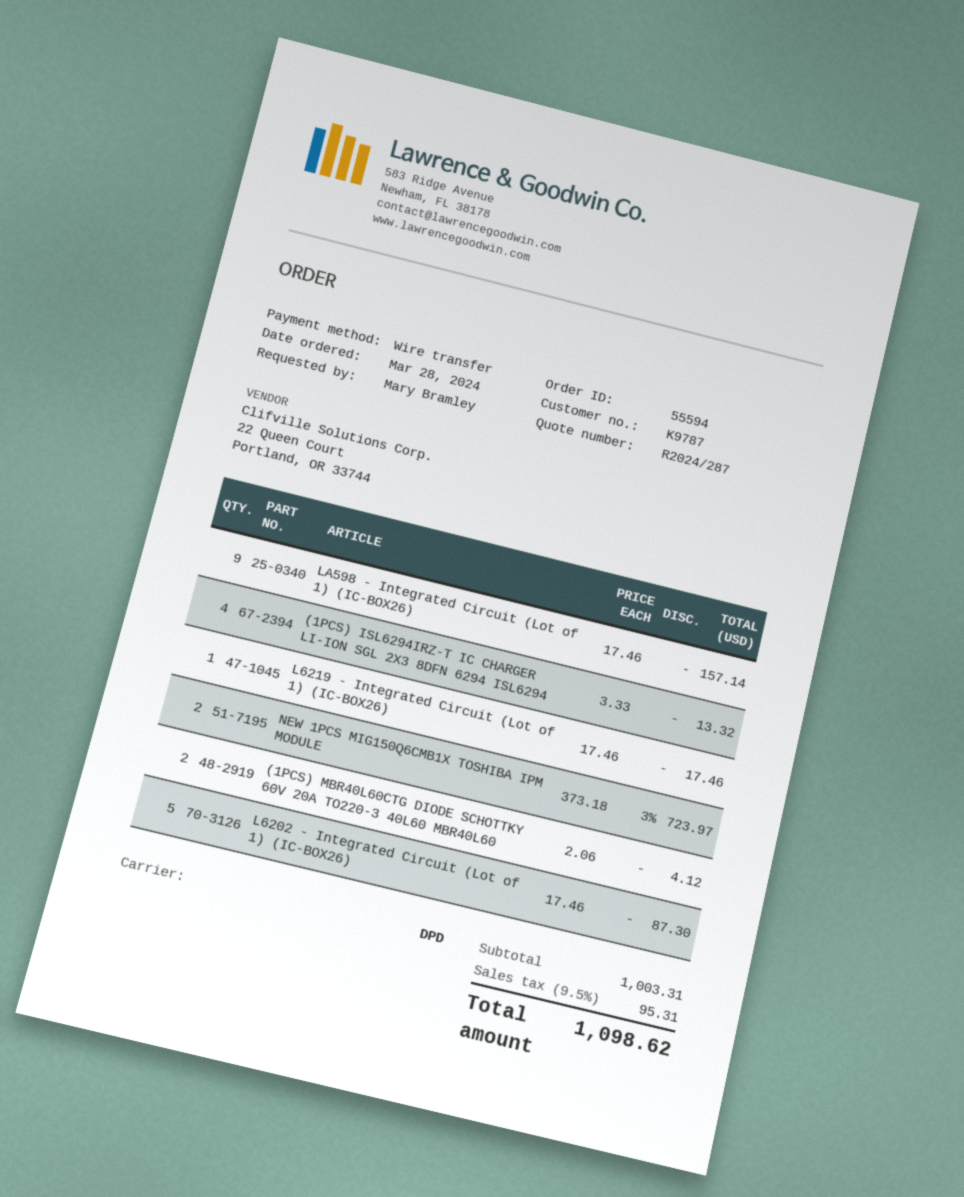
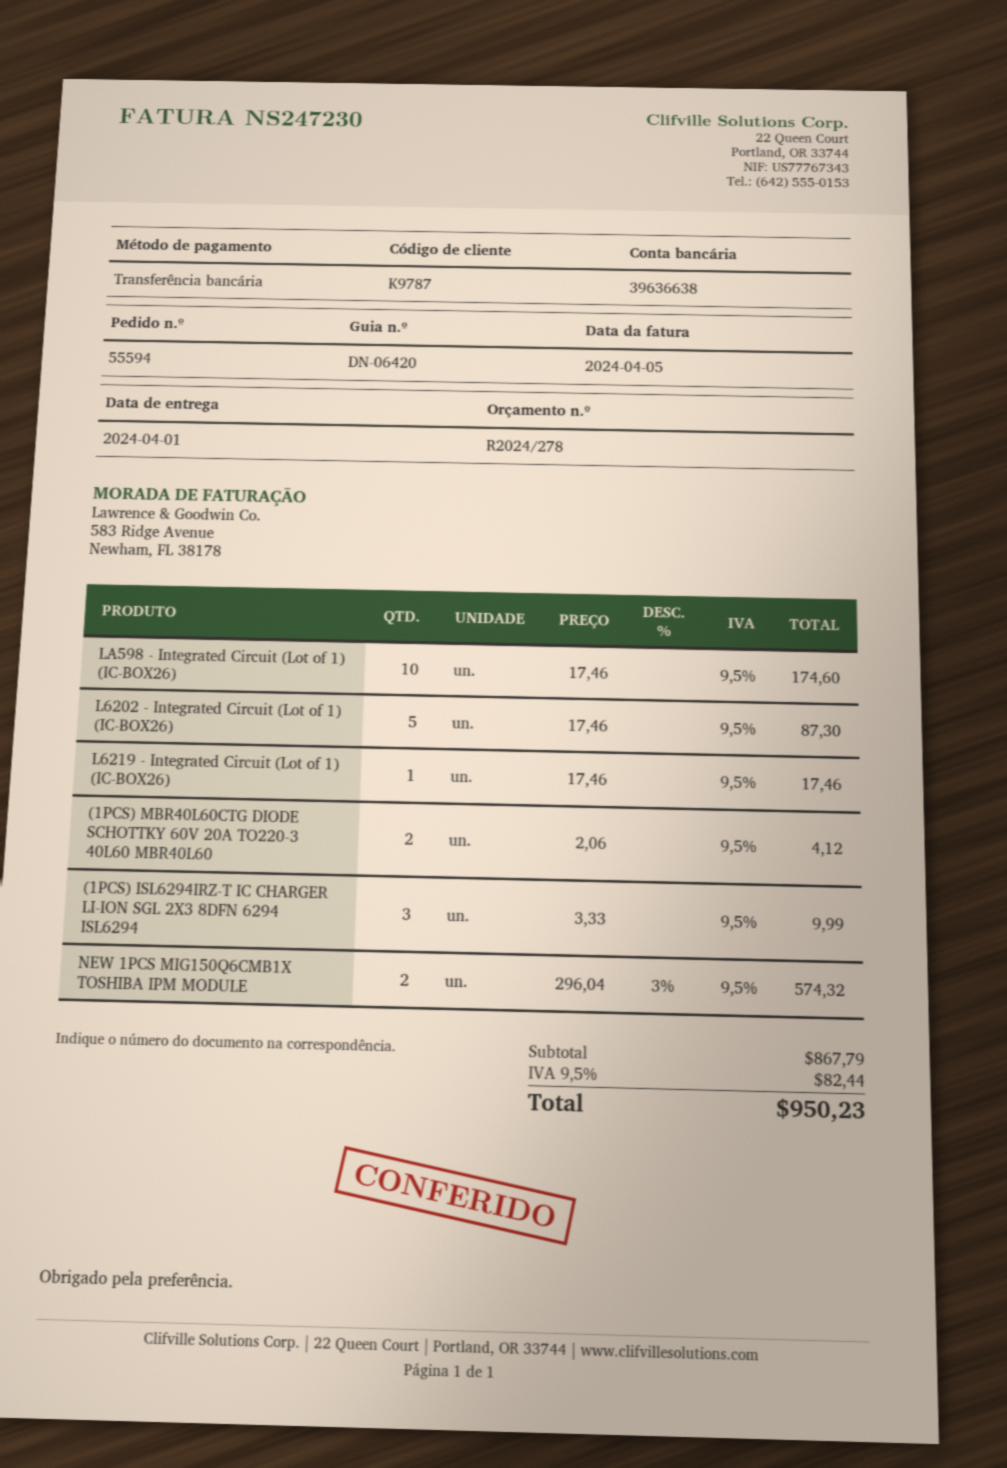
quote number: R2024/287 -> R2024/278
LA598 - Integrated Circuit (Lot of 1) (IC-BOX26): 9 x 17.46 = 157.14 -> 10 x 17.46 = 174.60
(1PCS) ISL6294IRZ-T IC CHARGER LI-ION SGL 2X3 8DFN 6294 ISL6294: 4 x 3.33 = 13.32 -> 3 x 3.33 = 9.99
NEW 1PCS MIG150Q6CMB1X TOSHIBA IPM MODULE: 2 x 373.18 - 3% = 723.97 -> 2 x 296.04 - 3% = 574.32
subtotal: 1003.31 -> 867.79
tax: 9.5% = 95.31 -> 9.5% = 82.44
total: 1098.62 -> 950.23

